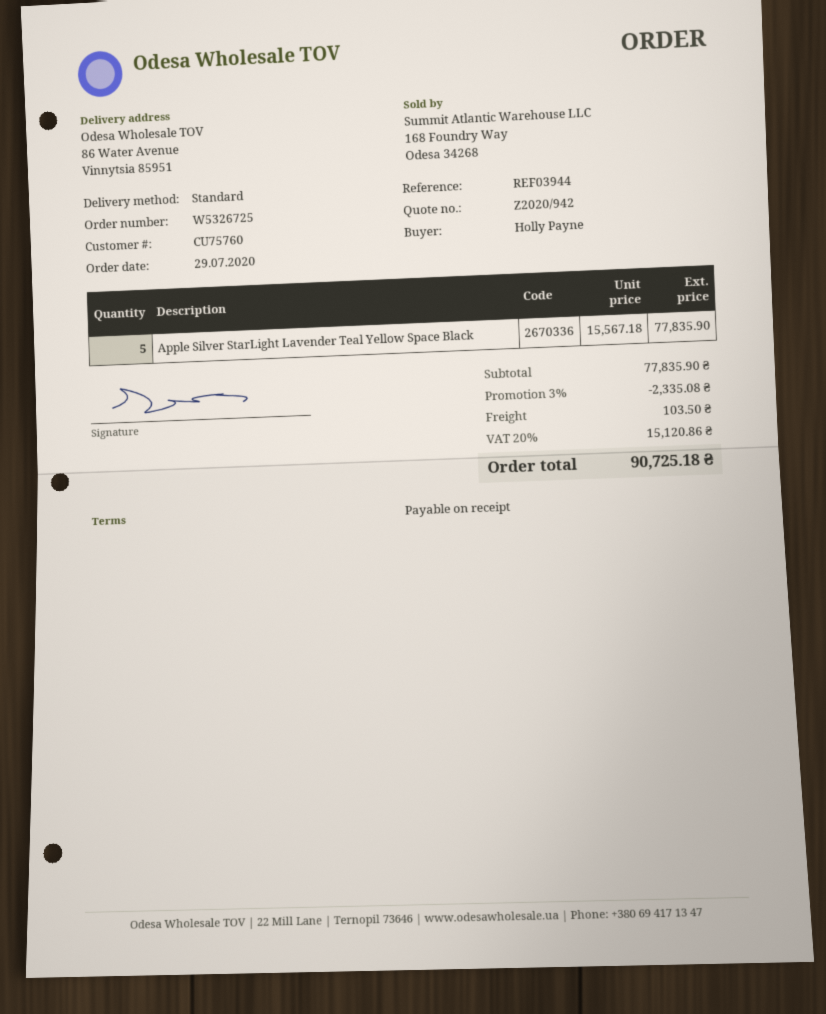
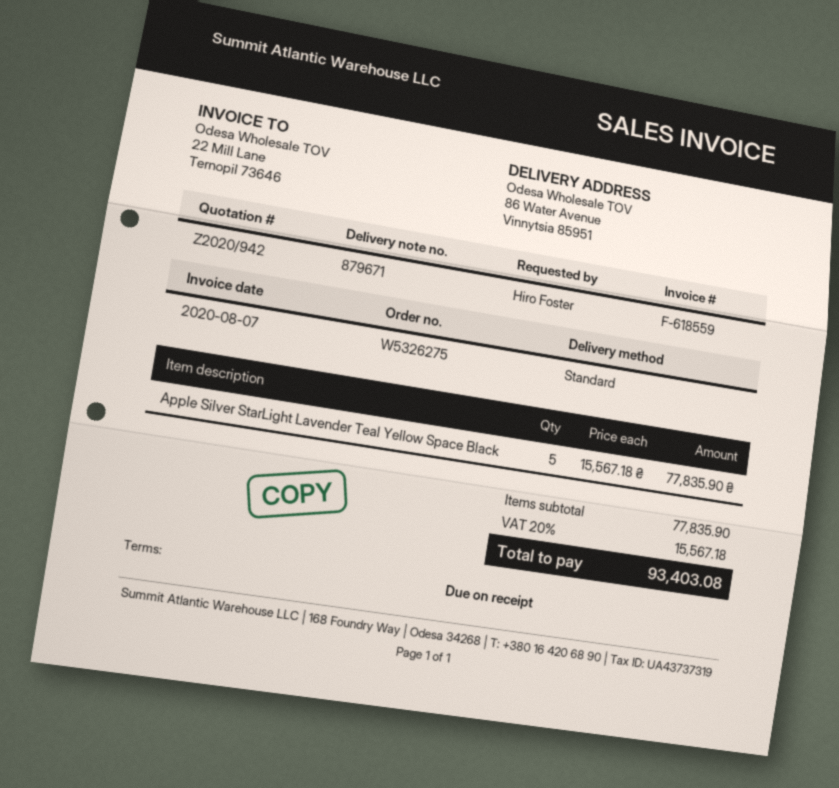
order number: W5326725 -> W5326275
ordered by: Holly Payne -> Hiro Foster
discount: 3% = 2335.08 -> none
shipping: 103.50 -> none
tax: 20% = 15120.86 -> 20% = 15567.18
total: 90725.18 -> 93403.08

